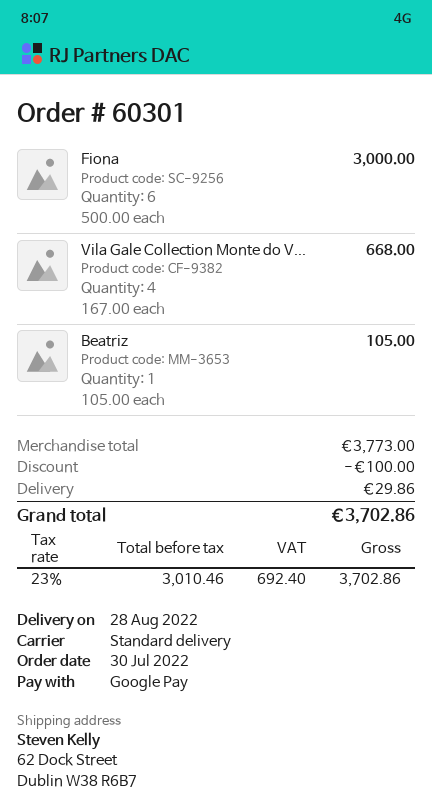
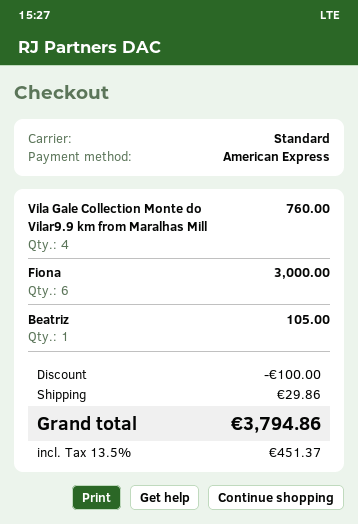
payment method: Google Pay -> American Express
Vila Gale Collection Monte do V...: 4 for 668.00 -> 4 for 760.00
tax: 23% = 692.40 -> 13.5% = 451.37
total: 3702.86 -> 3794.86

